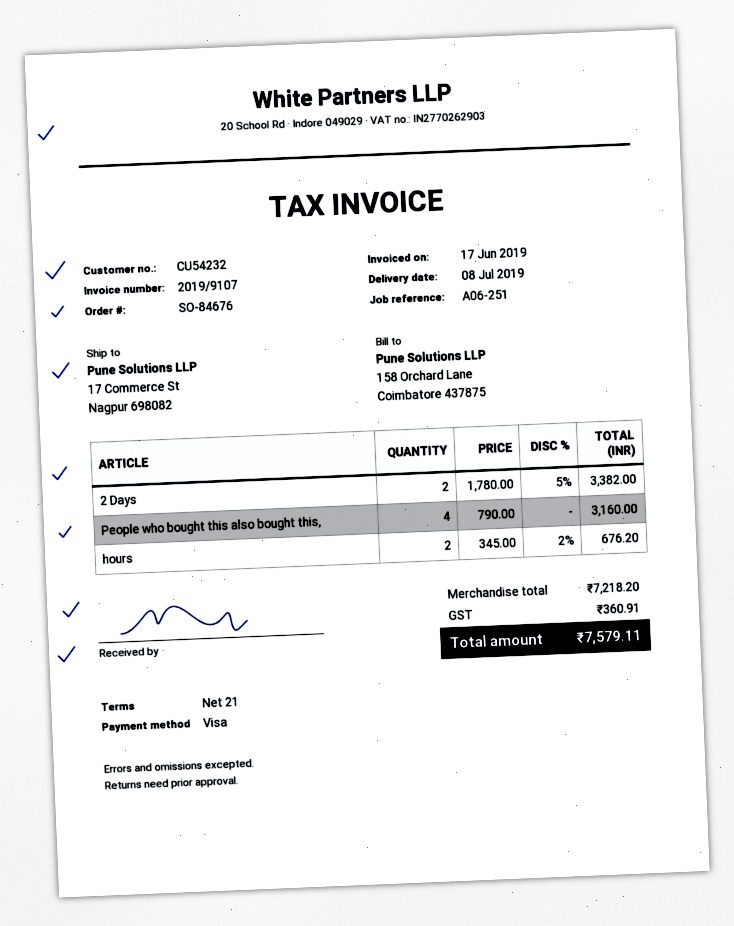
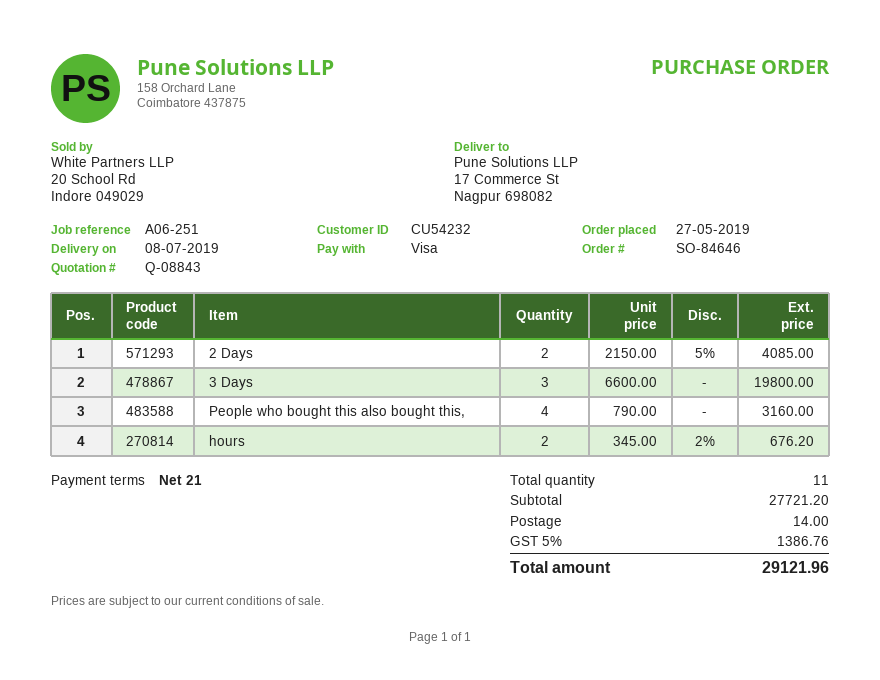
order number: SO-84676 -> SO-84646
2 Days: 2 x 1780.00 - 5% = 3382.00 -> 2 x 2150.00 - 5% = 4085.00
3 Days: none -> 3 x 6600.00 = 19800.00
subtotal: 7218.20 -> 27721.20
shipping: none -> 14.00
tax: 360.91 -> 1386.76
total: 7579.11 -> 29121.96

